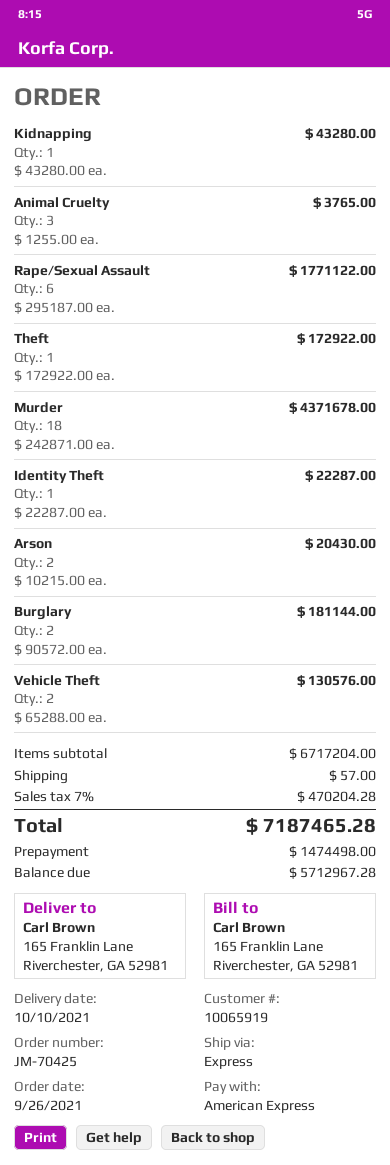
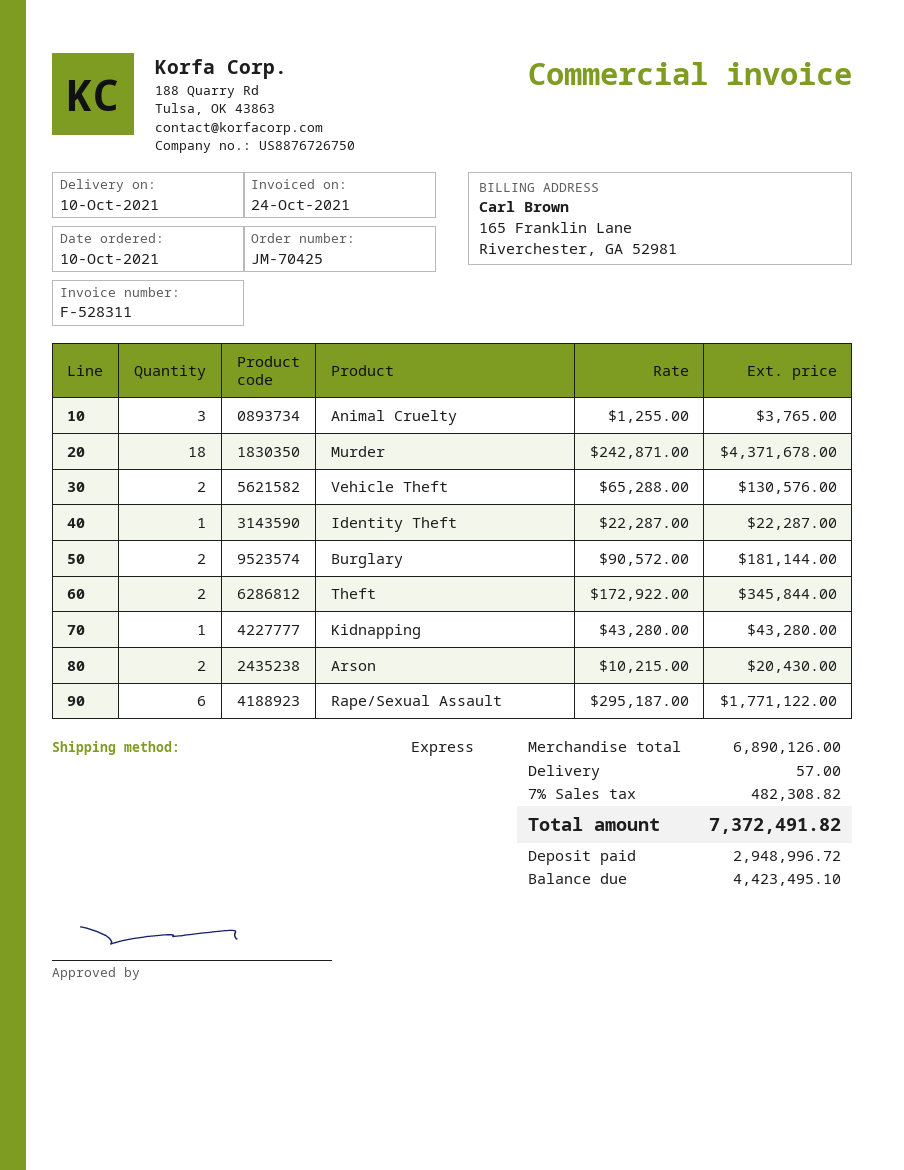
order date: 2021-09-26 -> 2021-10-10
Theft: 1 x 172922.00 = 172922.00 -> 2 x 172922.00 = 345844.00
subtotal: 6717204.00 -> 6890126.00
tax: 7% = 470204.28 -> 7% = 482308.82
total: 7187465.28 -> 7372491.82
deposit: 1474498.00 -> 2948996.72
balance: 5712967.28 -> 4423495.10

